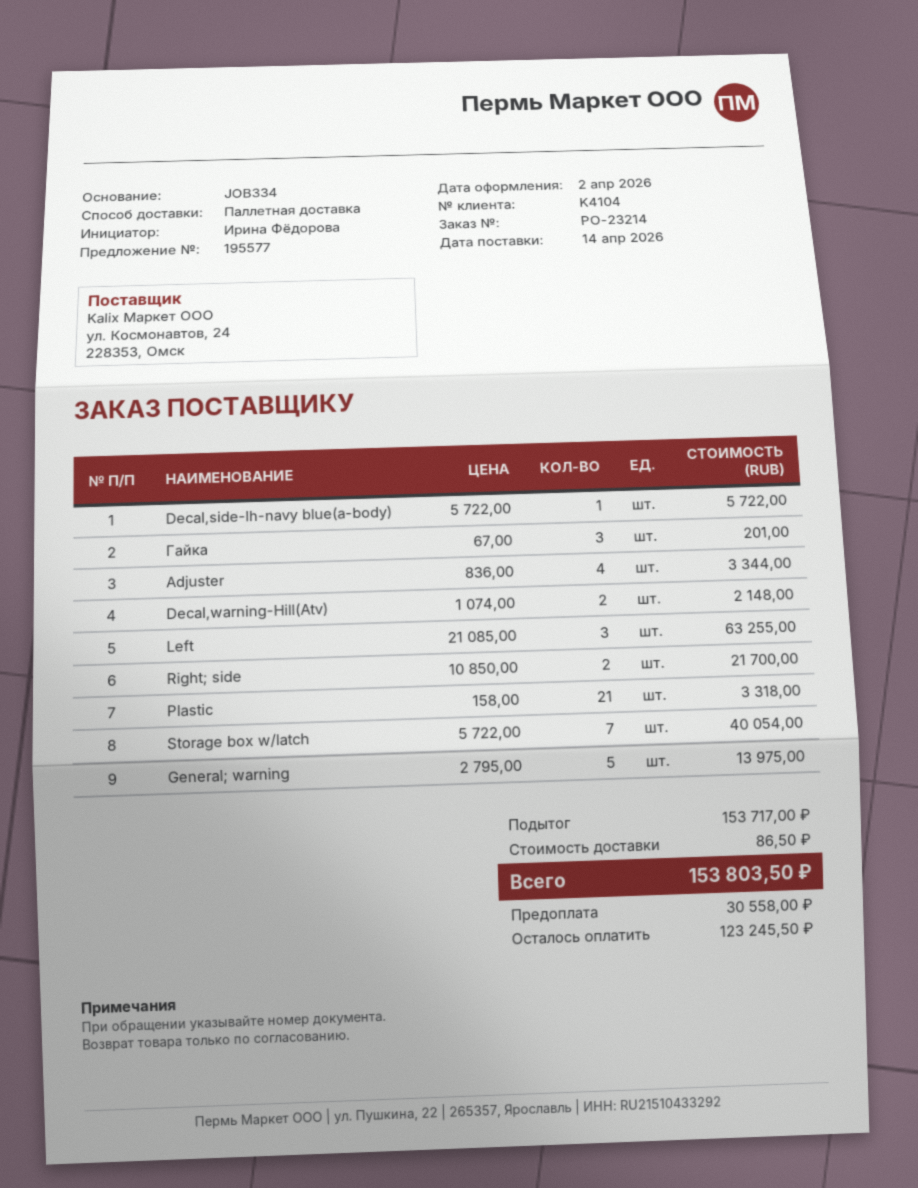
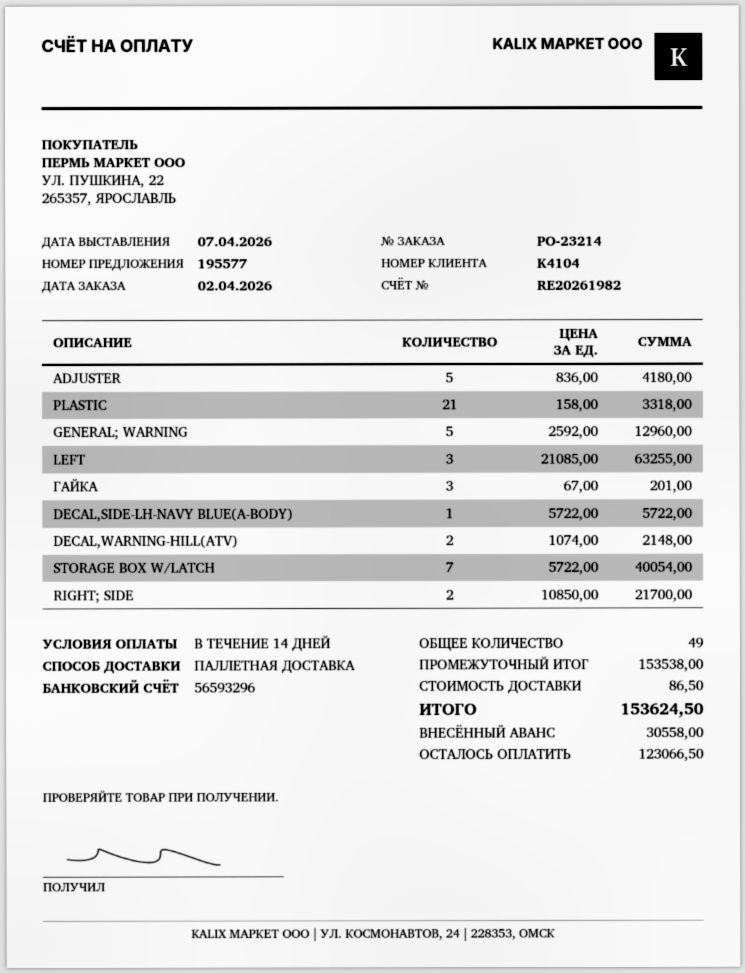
Adjuster: 4 x 836.00 = 3344.00 -> 5 x 836.00 = 4180.00
General; warning: 5 x 2795.00 = 13975.00 -> 5 x 2592.00 = 12960.00
subtotal: 153717.00 -> 153538.00
total: 153803.50 -> 153624.50
balance: 123245.50 -> 123066.50

